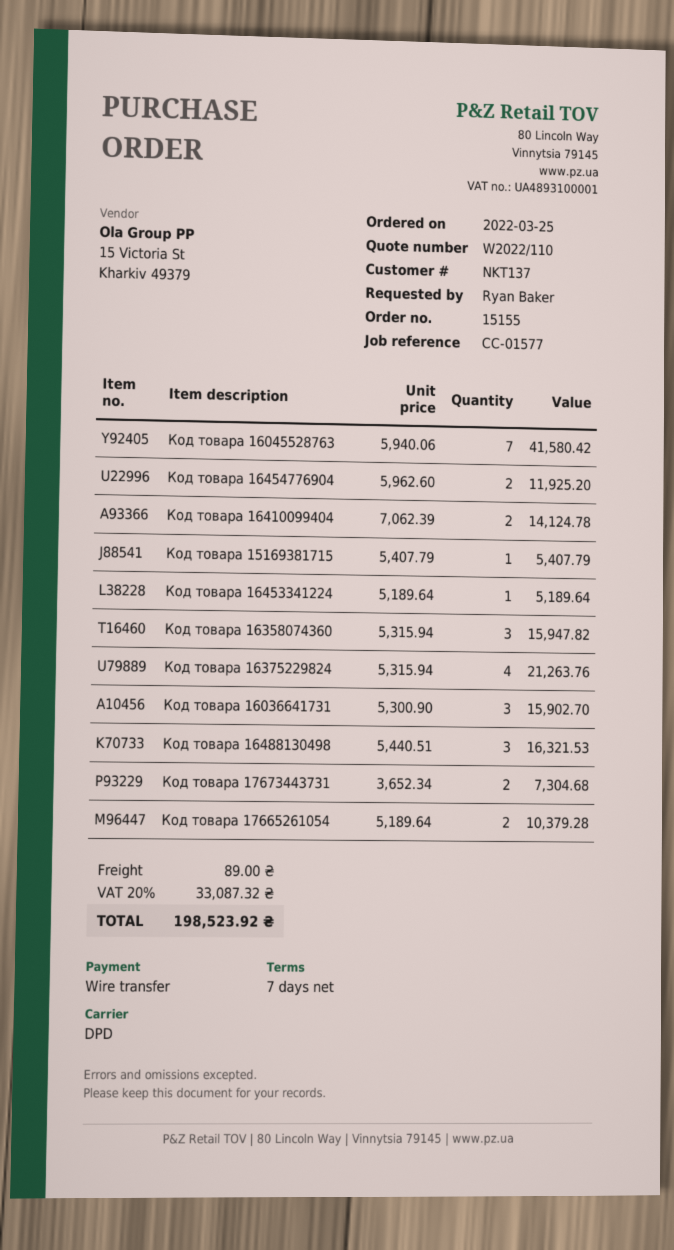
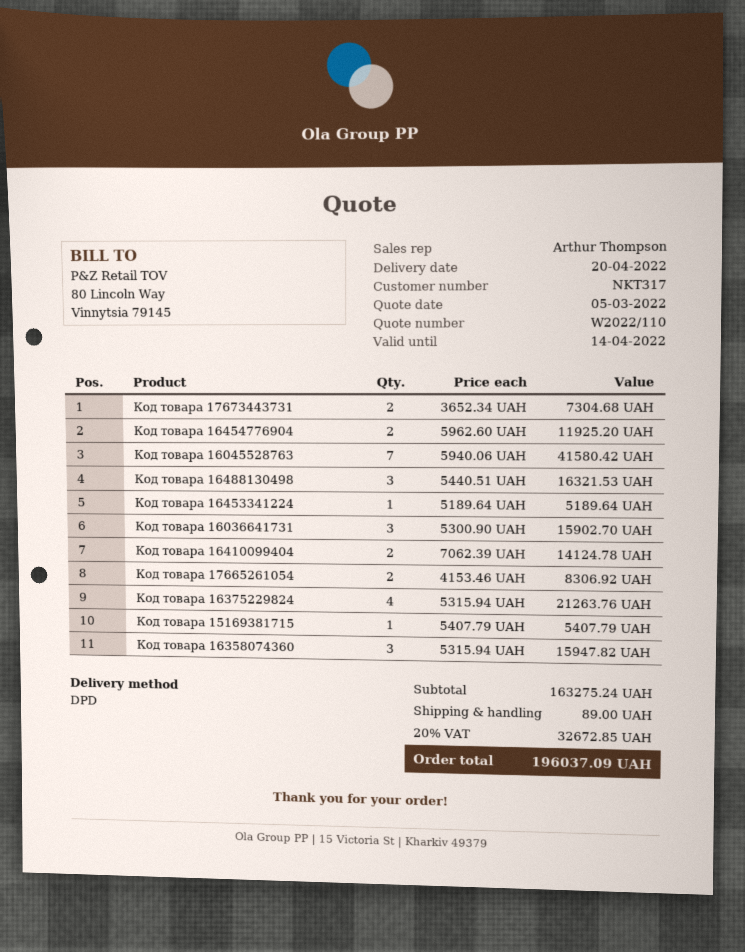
customer number: NKT137 -> NKT317
Код товара 17665261054: 2 x 5189.64 = 10379.28 -> 2 x 4153.46 = 8306.92
tax: 20% = 33087.32 -> 20% = 32672.85
total: 198523.92 -> 196037.09

